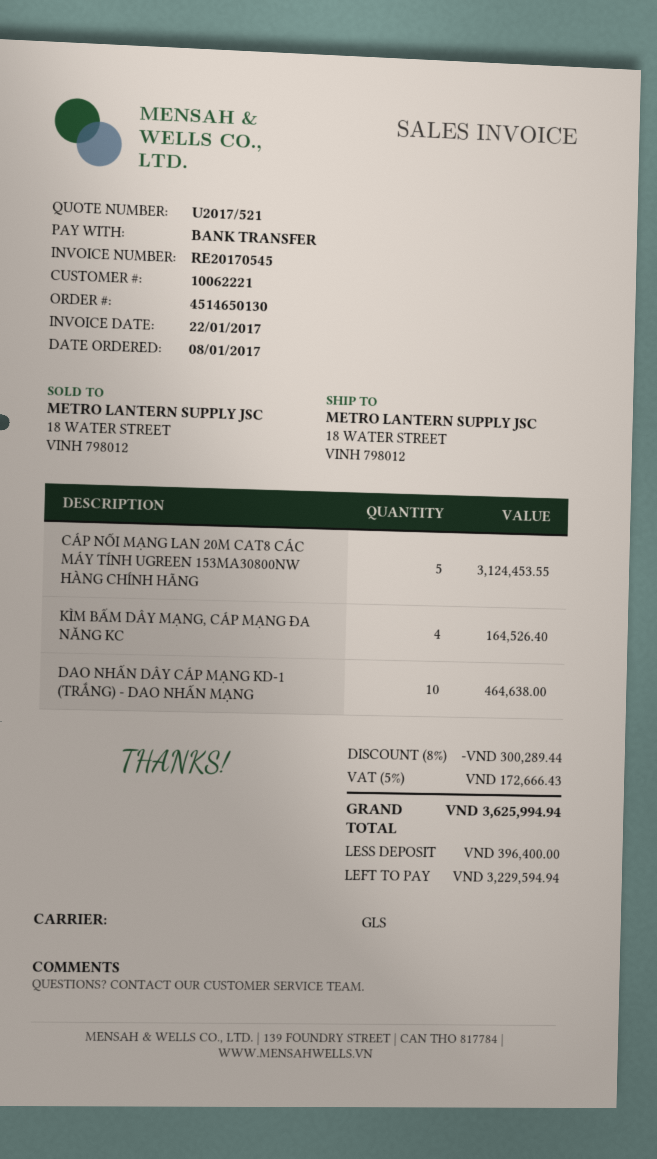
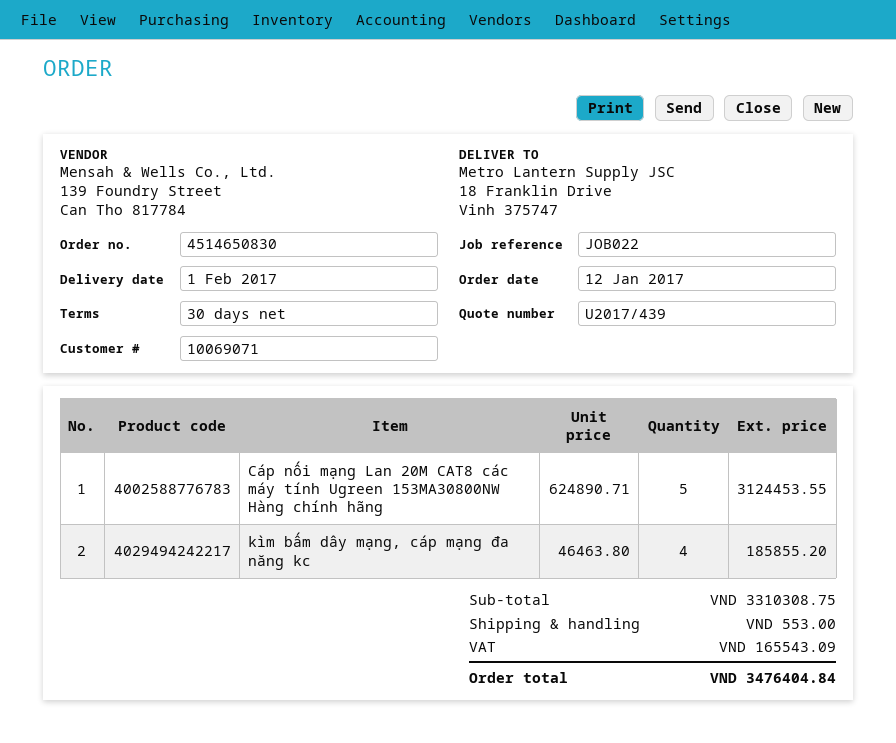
quote number: U2017/521 -> U2017/439
order number: 4514650130 -> 4514650830
order date: 2017-01-08 -> 2017-01-12
customer number: 10062221 -> 10069071
ship to: 18 WATER STREET, VINH 798012 -> 18 Franklin Drive, Vinh 375747
KÌM BẤM DÂY MẠNG, CÁP MẠNG ĐA NĂNG KC: 4 for 164526.40 -> 4 for 185855.20
DAO NHẤN DÂY CÁP MẠNG KD-1 (TRẮNG) - DAO NHẤN MẠNG: 10 for 464638.00 -> none
discount: 8% = 300289.44 -> none
shipping: none -> 553.00
tax: 172666.43 -> 165543.09
total: 3625994.94 -> 3476404.84

